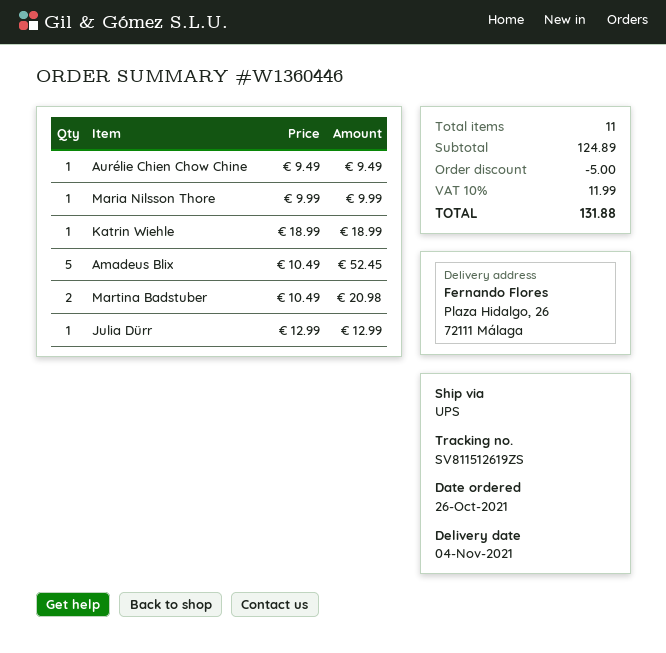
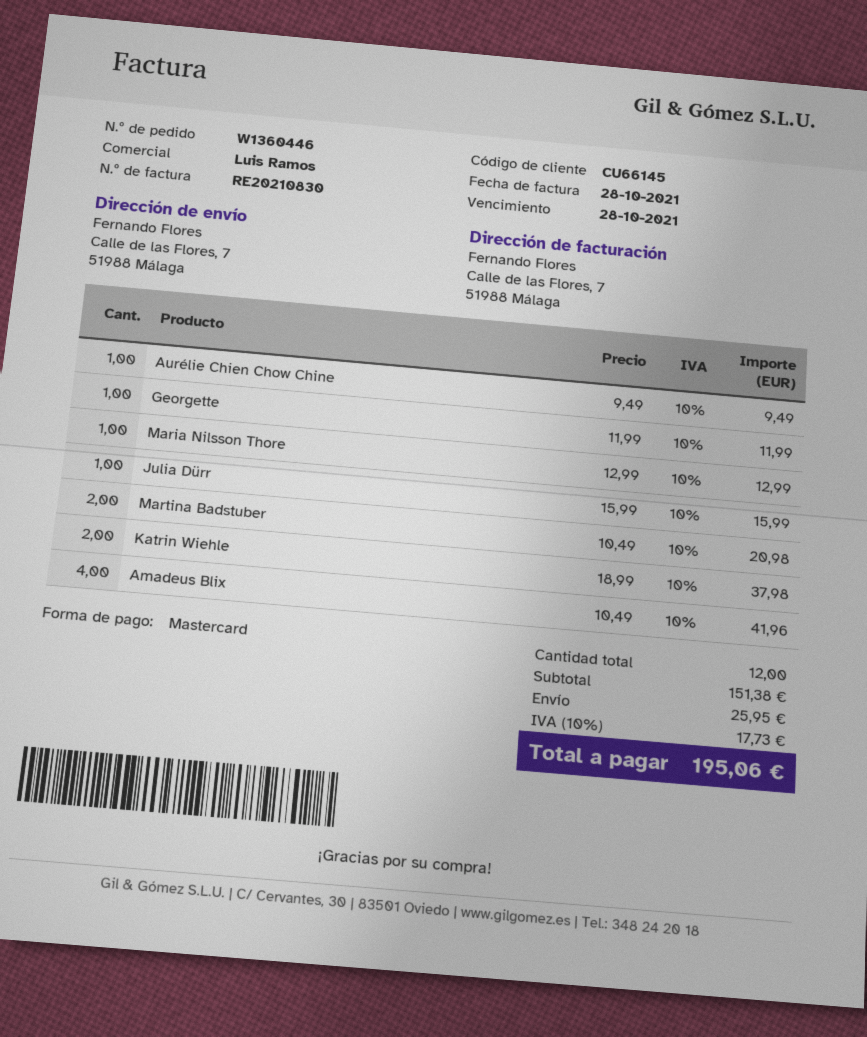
ship to: Plaza Hidalgo, 26, 72111 Málaga -> Calle de las Flores, 7, 51988 Málaga
Maria Nilsson Thore: 1 x 9.99 = 9.99 -> 1 x 12.99 = 12.99
Katrin Wiehle: 1 x 18.99 = 18.99 -> 2 x 18.99 = 37.98
Amadeus Blix: 5 x 10.49 = 52.45 -> 4 x 10.49 = 41.96
Julia Dürr: 1 x 12.99 = 12.99 -> 1 x 15.99 = 15.99
Georgette: none -> 1 x 11.99 = 11.99
total quantity: 11 -> 12
subtotal: 124.89 -> 151.38
discount: 5.00 -> none
shipping: none -> 25.95
tax: 10% = 11.99 -> 10% = 17.73
total: 131.88 -> 195.06

